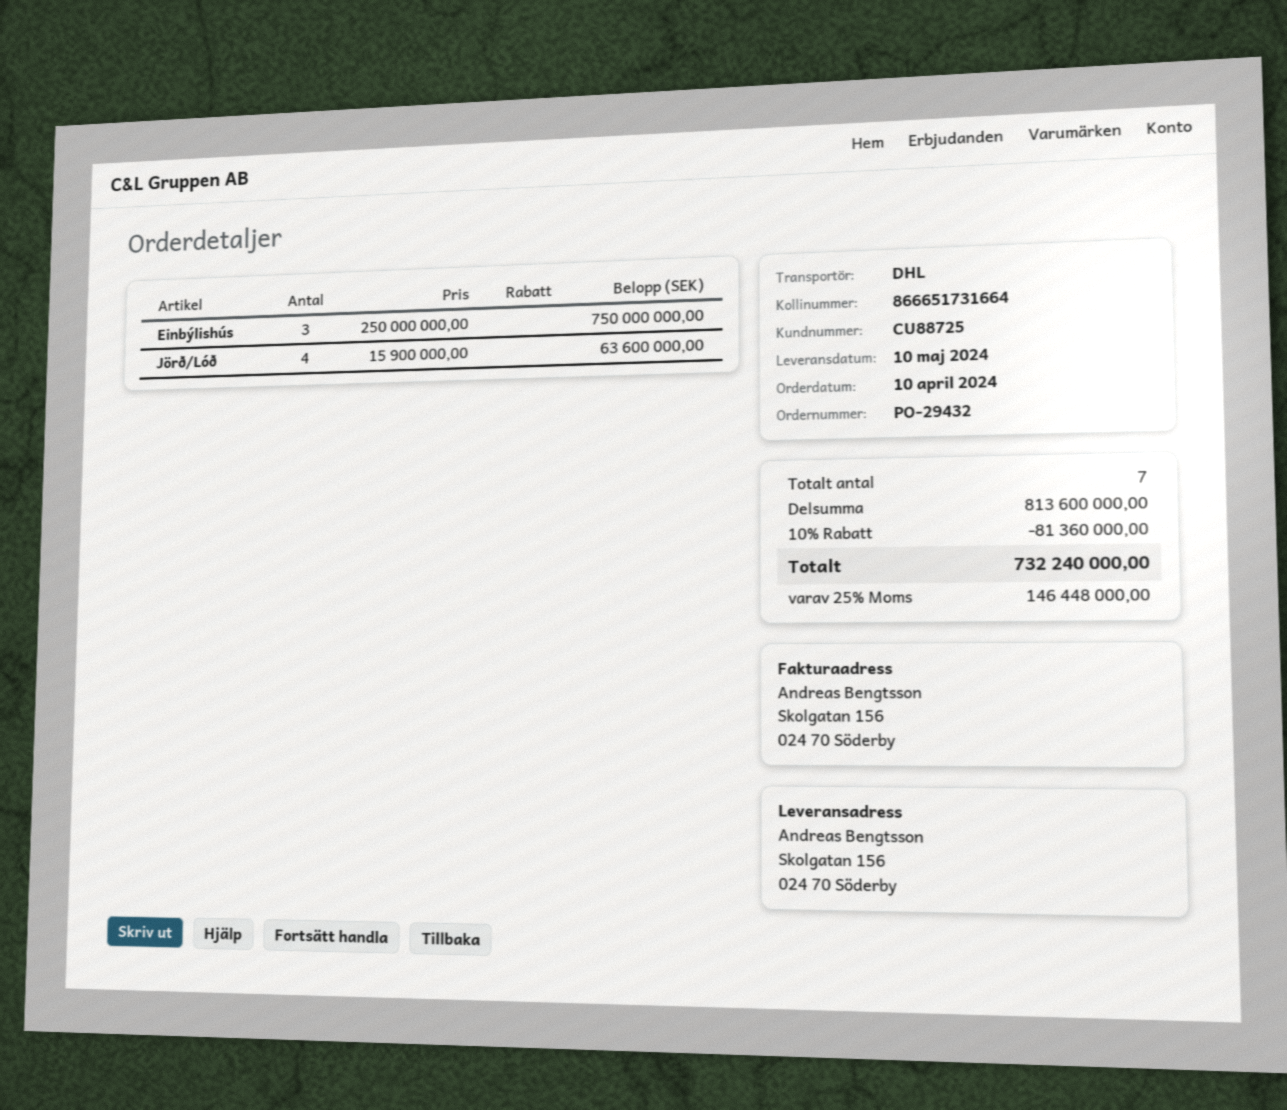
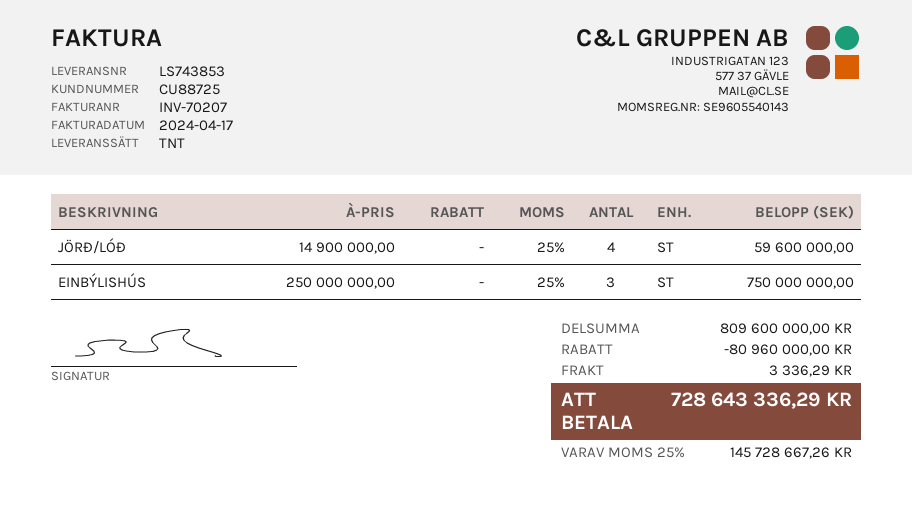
shipping method: DHL -> TNT
Jörð/Lóð: 4 x 15900000.00 = 63600000.00 -> 4 x 14900000.00 = 59600000.00
subtotal: 813600000.00 -> 809600000.00
discount: 81360000.00 -> 80960000.00
shipping: none -> 3336.29
tax: 25% = 146448000.00 -> 25% = 145728667.26
total: 732240000.00 -> 728643336.29

